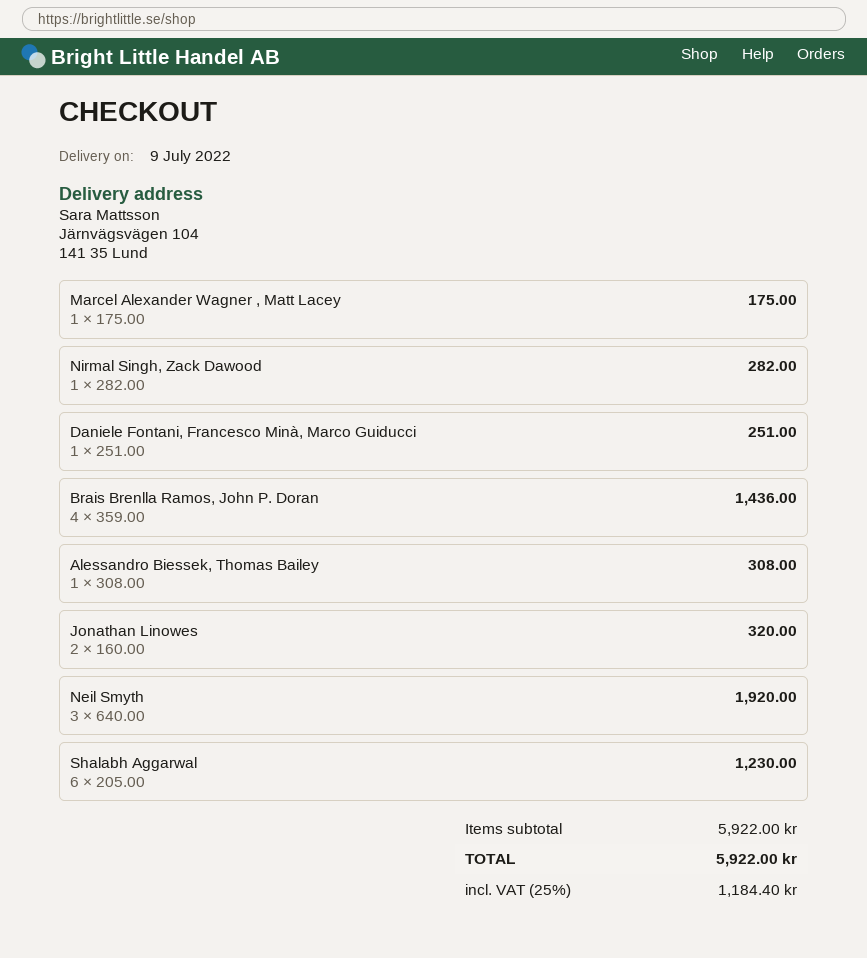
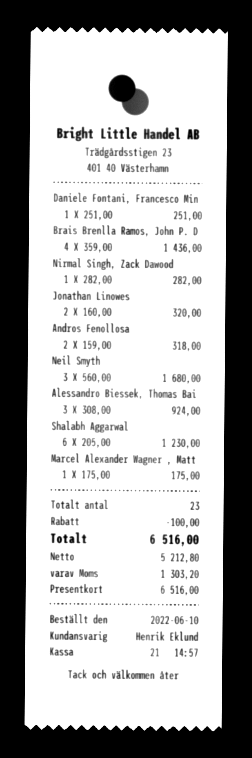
Alessandro Biessek, Thomas Bailey: 1 x 308.00 = 308.00 -> 3 x 308.00 = 924.00
Neil Smyth: 3 x 640.00 = 1920.00 -> 3 x 560.00 = 1680.00
Andros Fenollosa: none -> 2 x 159.00 = 318.00
discount: none -> 100.00
tax: 1184.40 -> 1303.20
total: 5922.00 -> 6516.00

